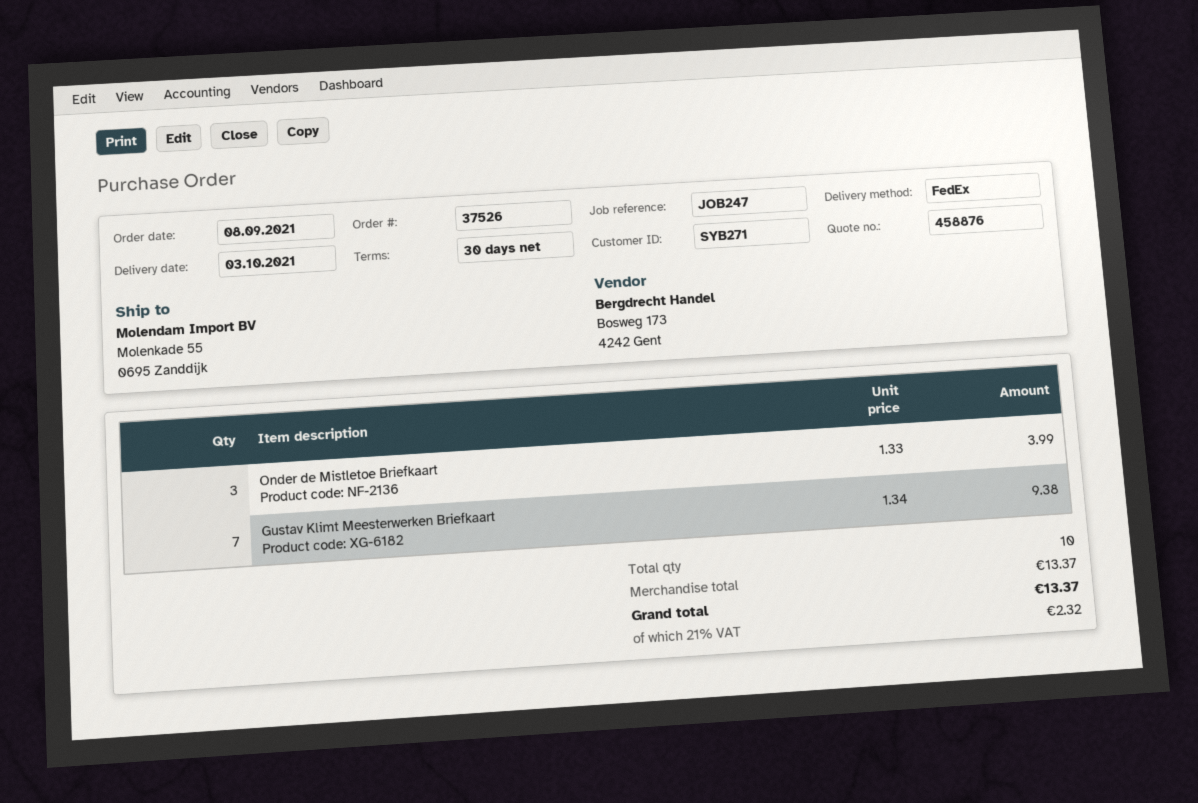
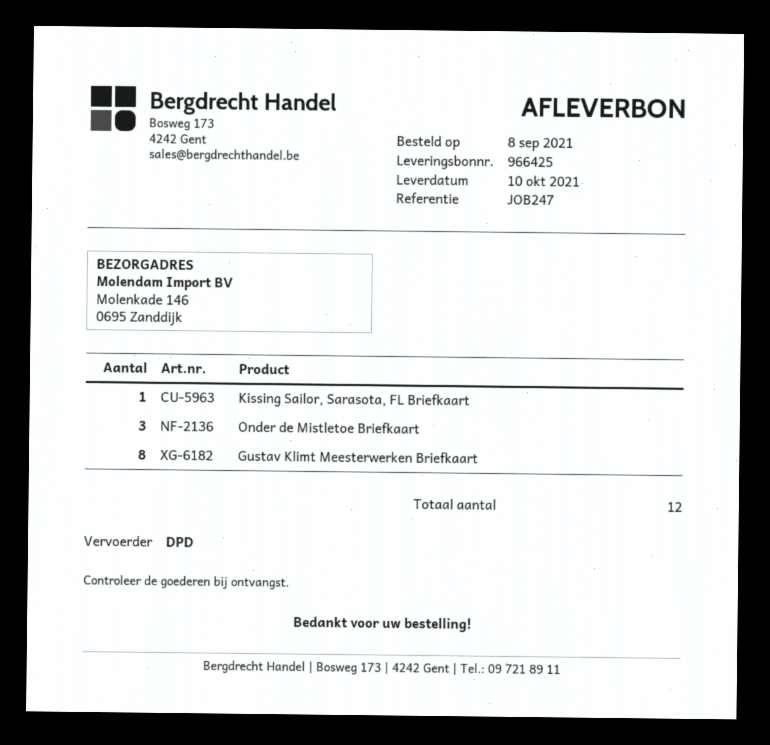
delivery date: 2021-10-03 -> 2021-10-10
shipping method: FedEx -> DPD
ship to: Molenkade 55, 0695 Zanddijk -> Molenkade 146, 0695 Zanddijk
Gustav Klimt Meesterwerken Briefkaart: 7 -> 8
Kissing Sailor, Sarasota, FL Briefkaart: none -> 1
total quantity: 10 -> 12

